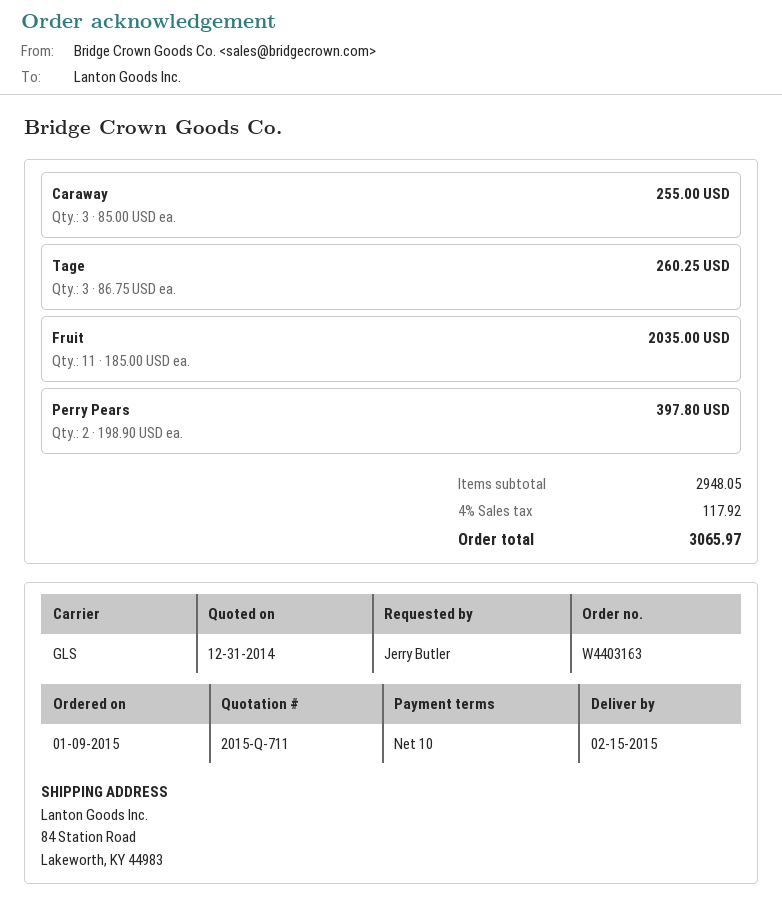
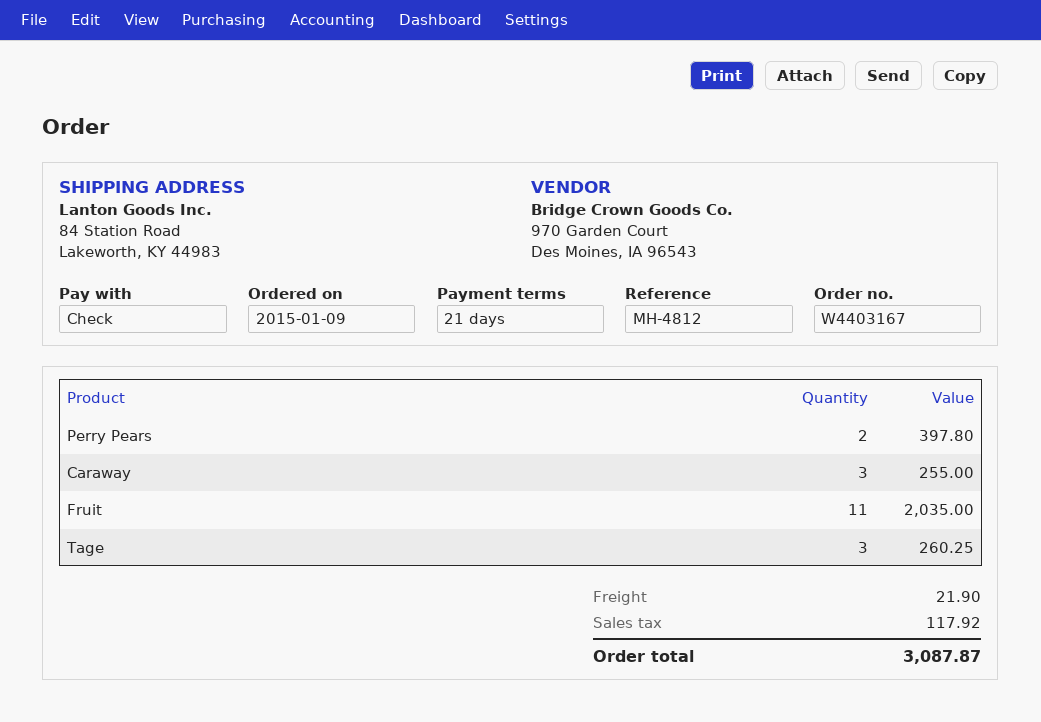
order number: W4403163 -> W4403167
payment terms: 10 days -> 21 days
shipping: none -> 21.90
total: 3065.97 -> 3087.87

